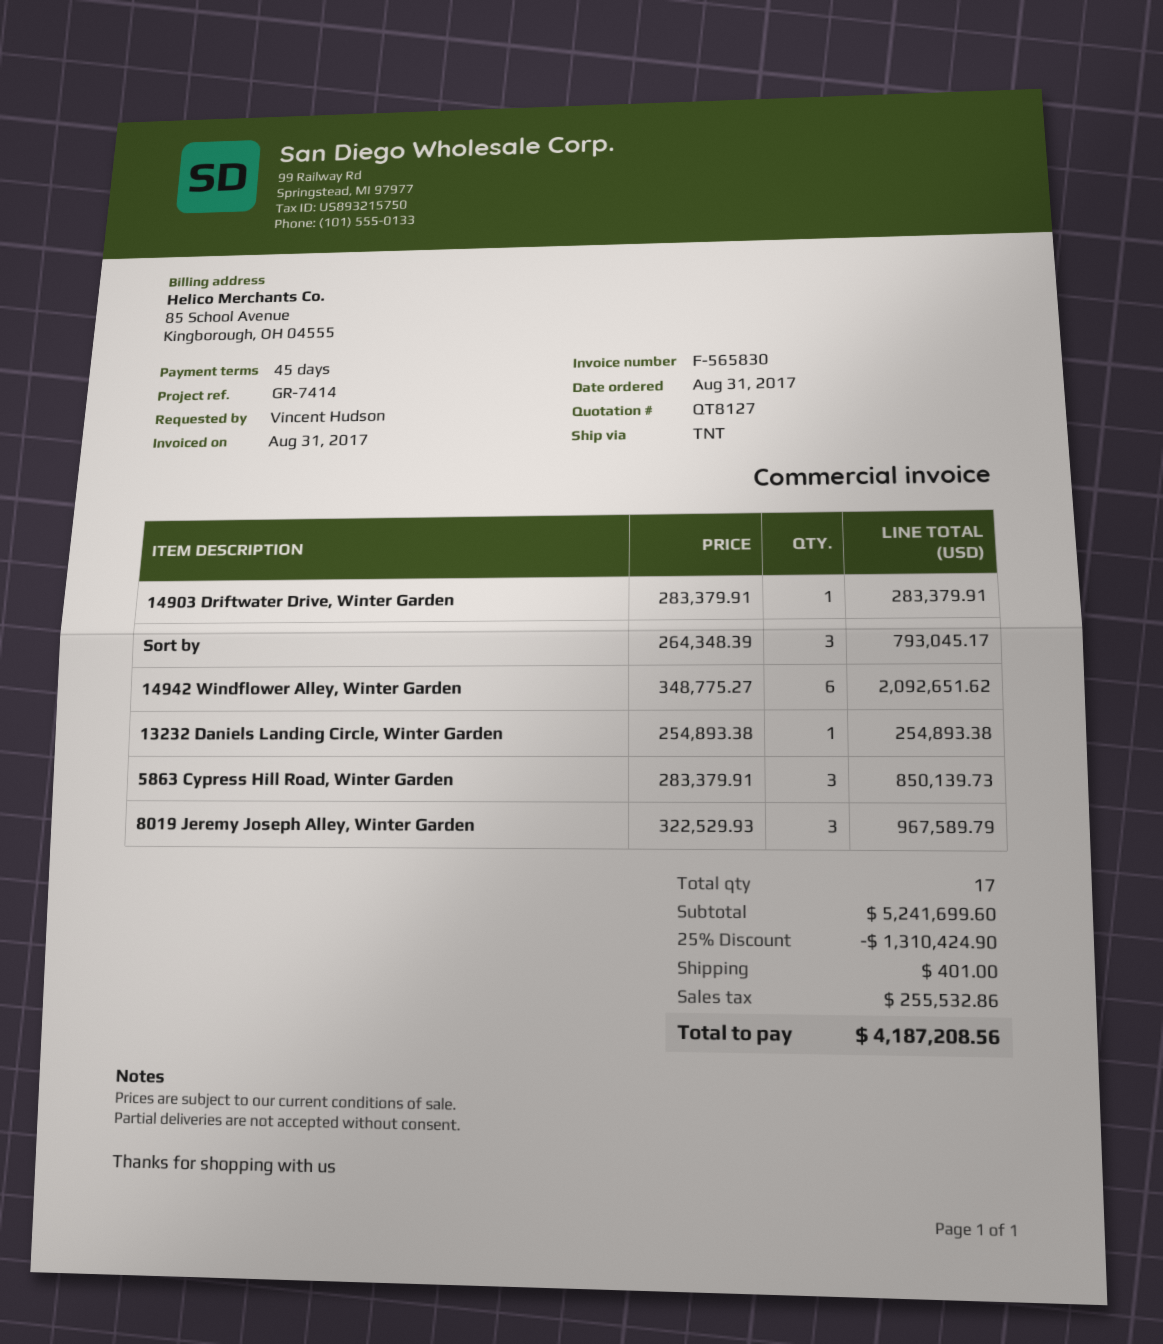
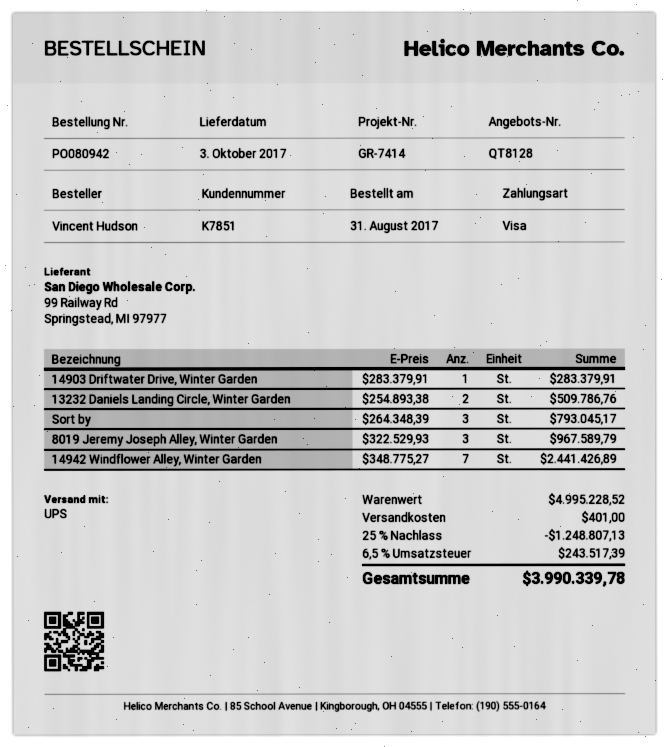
quote number: QT8127 -> QT8128
shipping method: TNT -> UPS
14942 Windflower Alley, Winter Garden: 6 x 348775.27 = 2092651.62 -> 7 x 348775.27 = 2441426.89
13232 Daniels Landing Circle, Winter Garden: 1 x 254893.38 = 254893.38 -> 2 x 254893.38 = 509786.76
5863 Cypress Hill Road, Winter Garden: 3 x 283379.91 = 850139.73 -> none
subtotal: 5241699.60 -> 4995228.52
discount: 25% = 1310424.90 -> 25% = 1248807.13
tax: 255532.86 -> 243517.39
total: 4187208.56 -> 3990339.78

